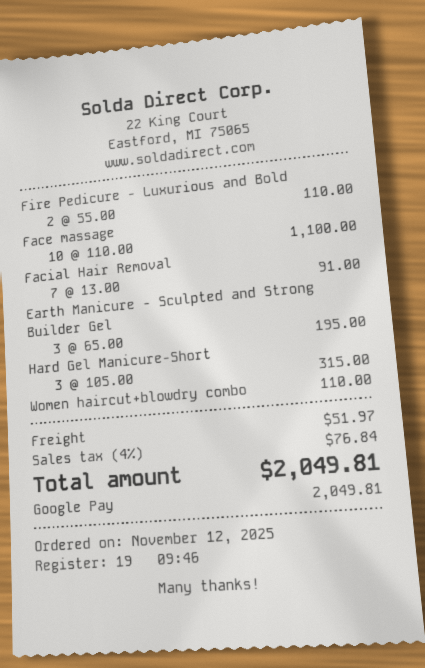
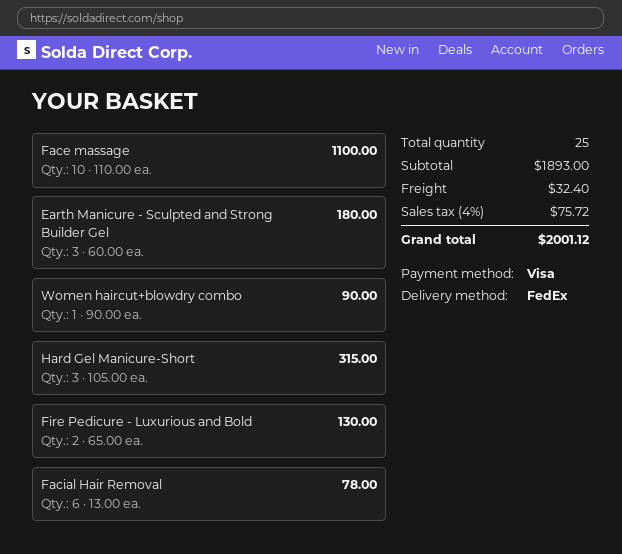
payment method: Google Pay -> Visa
Fire Pedicure - Luxurious and Bold: 2 x 55.00 = 110.00 -> 2 x 65.00 = 130.00
Facial Hair Removal: 7 x 13.00 = 91.00 -> 6 x 13.00 = 78.00
Earth Manicure - Sculpted and Strong Builder Gel: 3 x 65.00 = 195.00 -> 3 x 60.00 = 180.00
Women haircut+blowdry combo: 1 x 110.00 = 110.00 -> 1 x 90.00 = 90.00
shipping: 51.97 -> 32.40
tax: 4% = 76.84 -> 4% = 75.72
total: 2049.81 -> 2001.12

